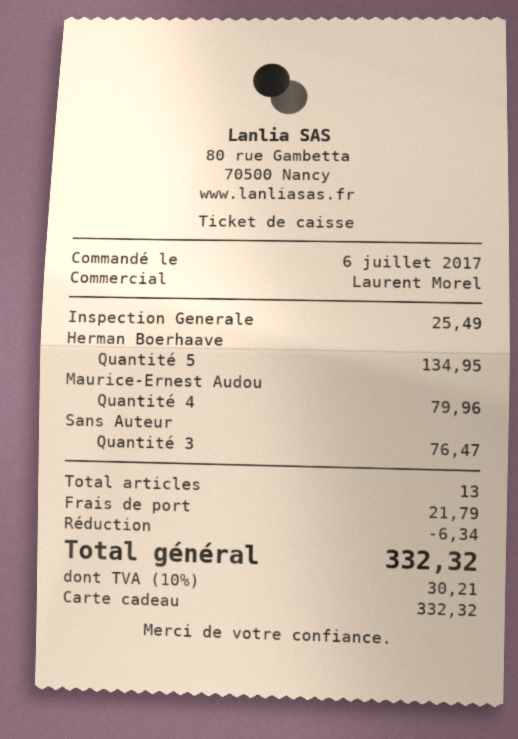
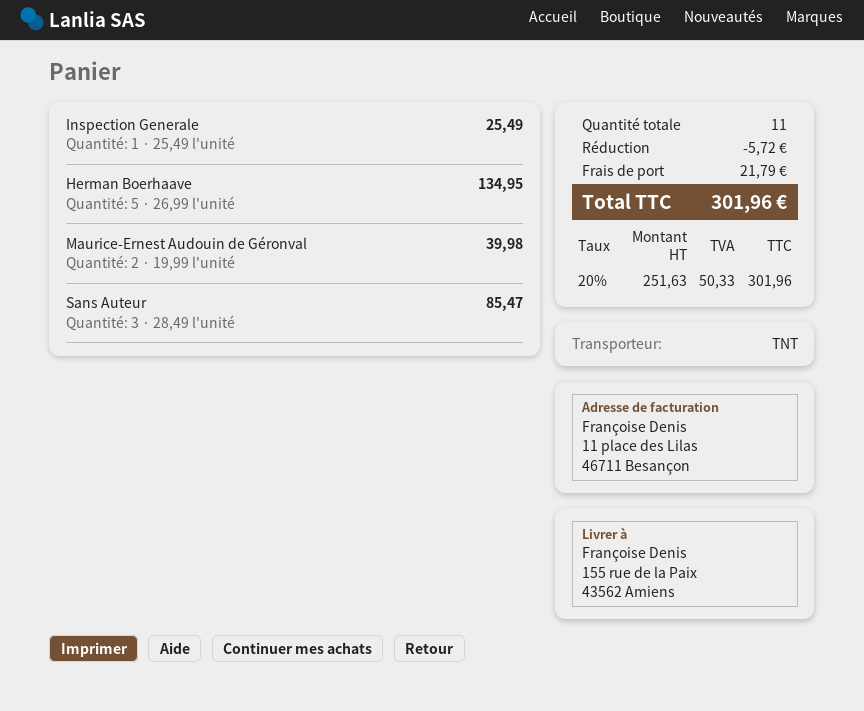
Maurice-Ernest Audou: 4 for 79.96 -> 2 for 39.98
Sans Auteur: 3 for 76.47 -> 3 for 85.47
total quantity: 13 -> 11
discount: 6.34 -> 5.72
tax: 10% = 30.21 -> 20% = 50.33
total: 332.32 -> 301.96

